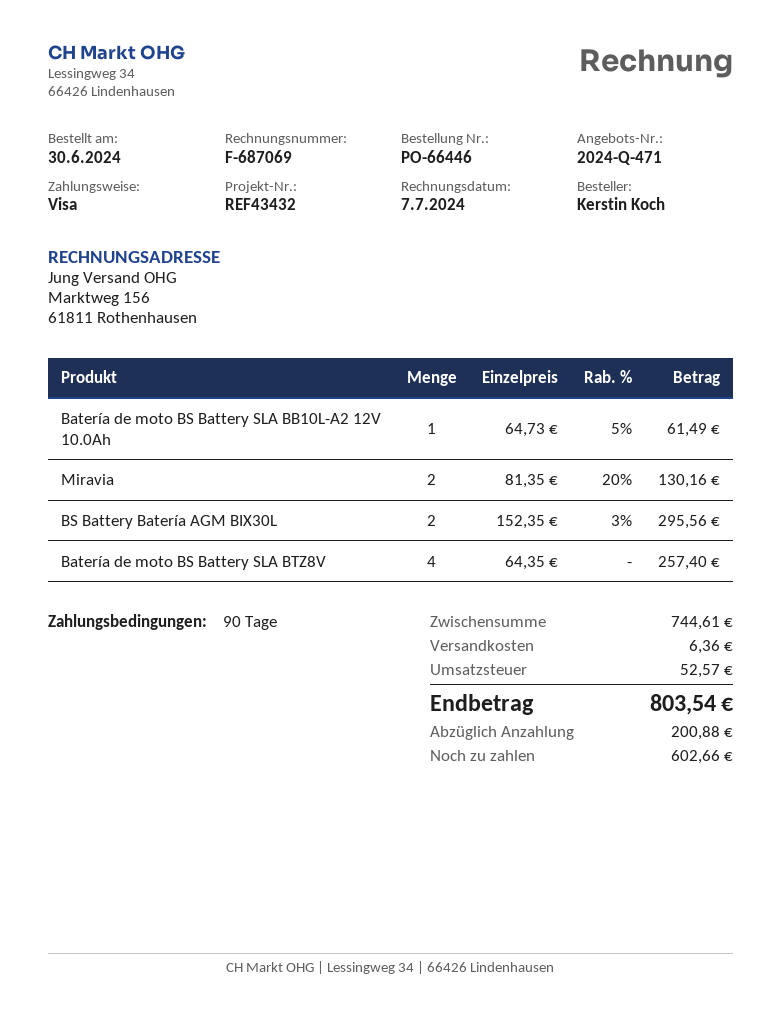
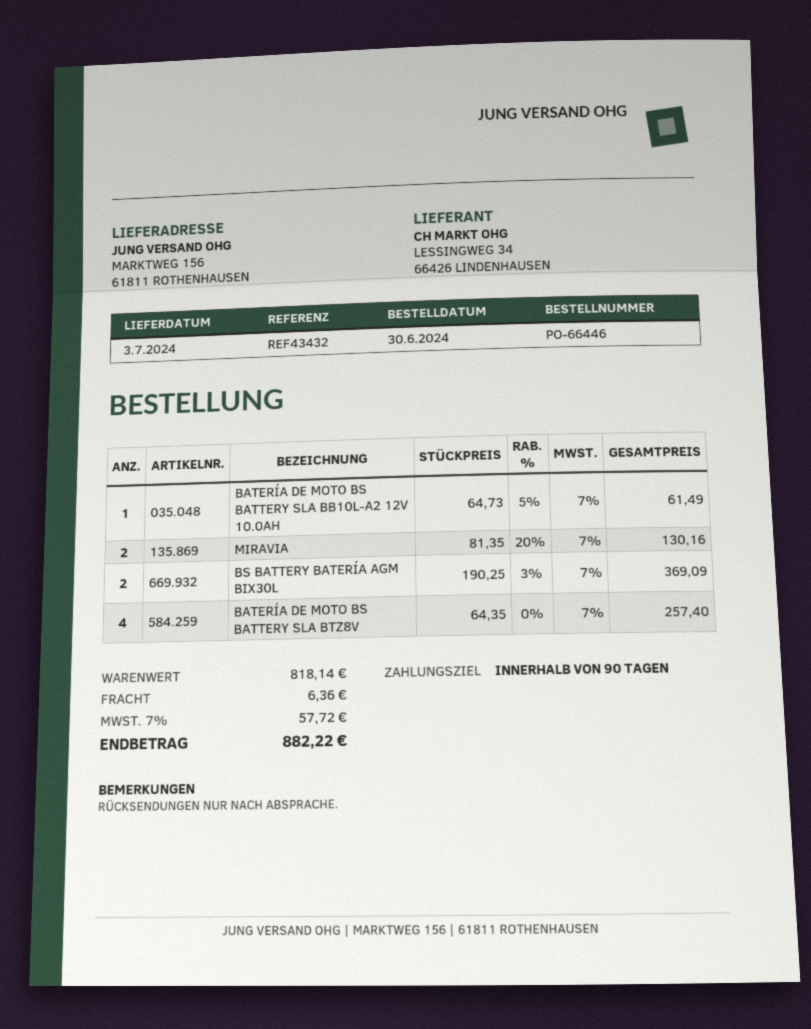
BS Battery Batería AGM BIX30L: 2 x 152.35 - 3% = 295.56 -> 2 x 190.25 - 3% = 369.09
subtotal: 744.61 -> 818.14
tax: 52.57 -> 57.72
total: 803.54 -> 882.22

